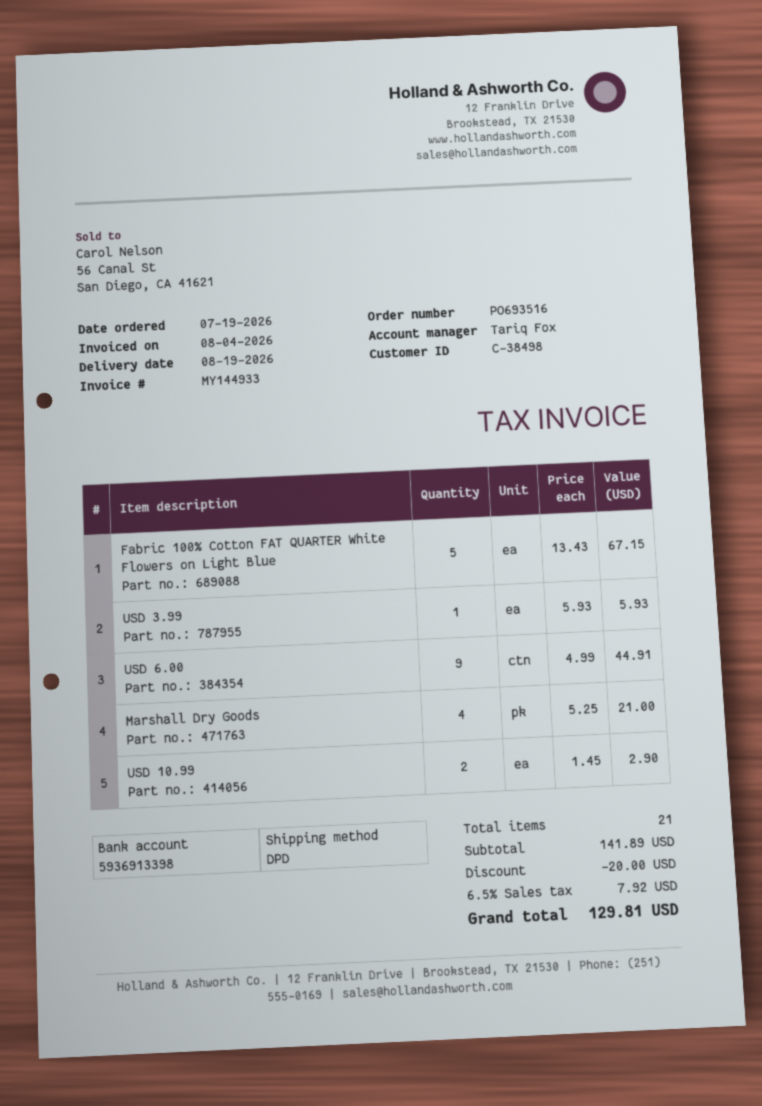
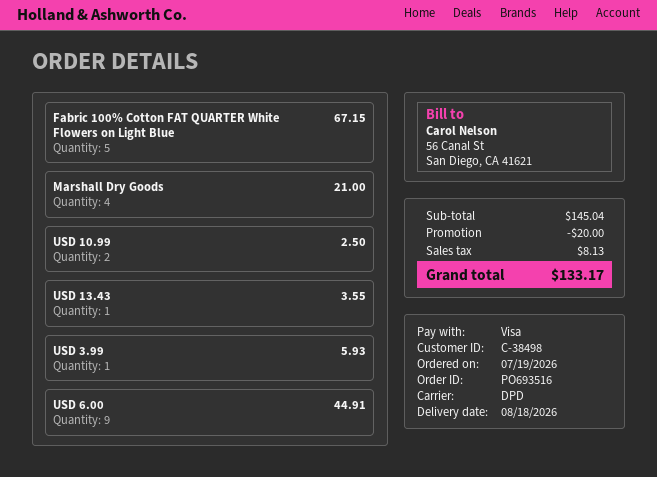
delivery date: 2026-08-19 -> 2026-08-18
USD 10.99: 2 for 2.90 -> 2 for 2.50
USD 13.43: none -> 1 for 3.55
subtotal: 141.89 -> 145.04
tax: 7.92 -> 8.13
total: 129.81 -> 133.17

